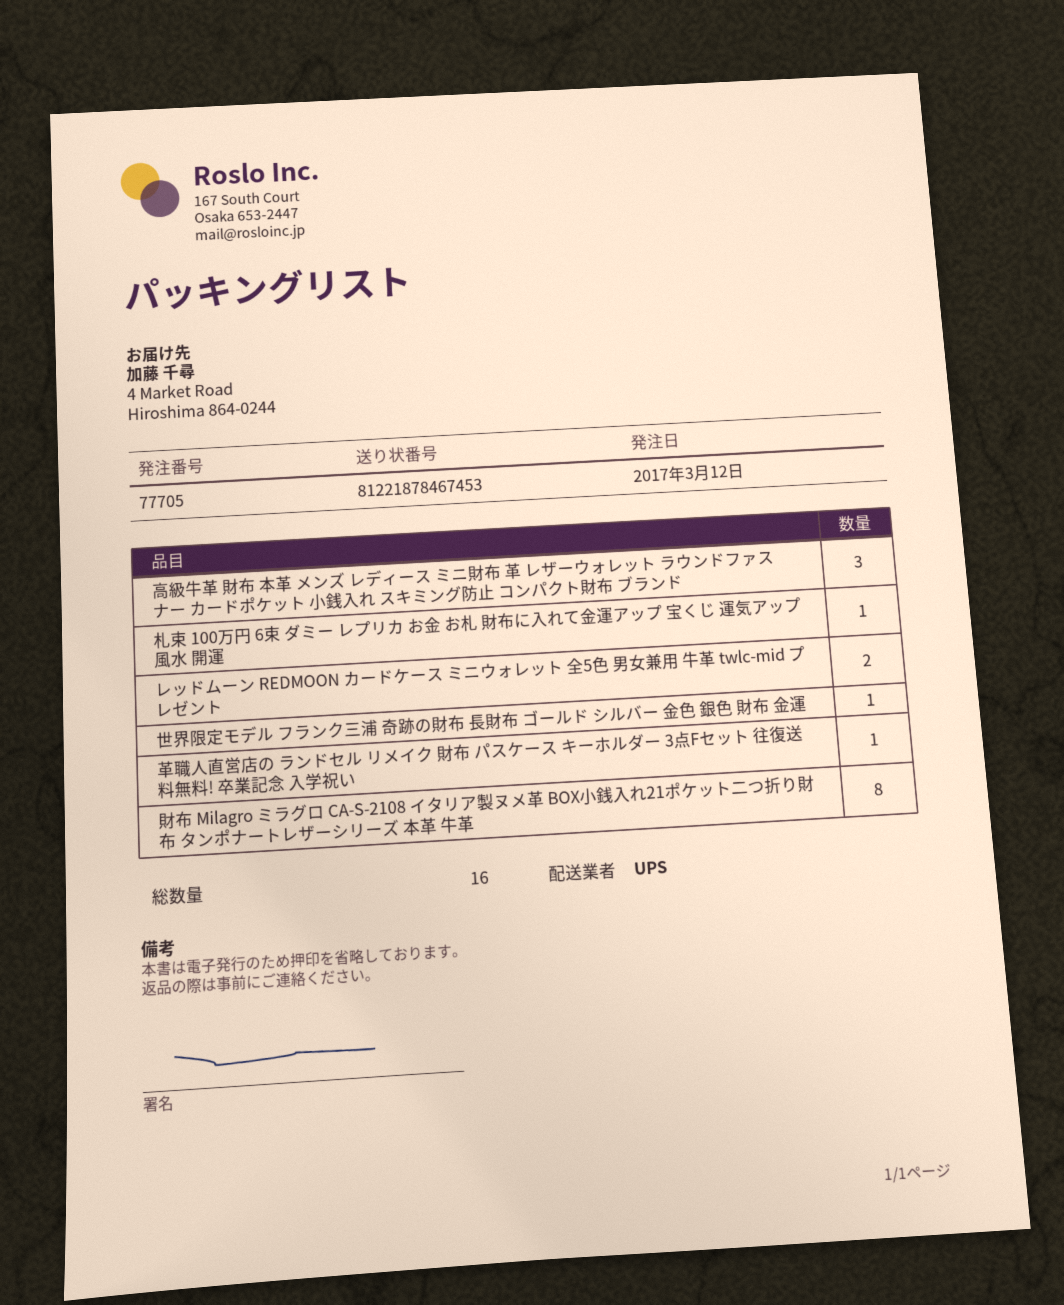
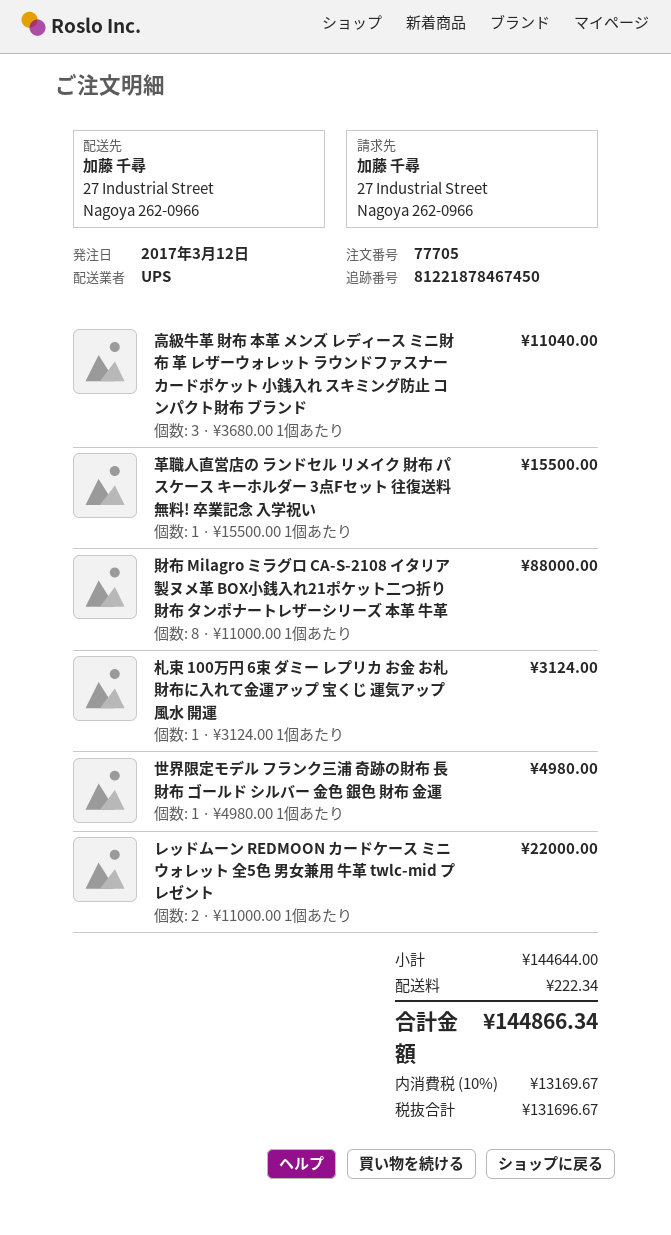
tracking number: 81221878467453 -> 81221878467450
ship to: 4 Market Road, Hiroshima 864-0244 -> 27 Industrial Street, Nagoya 262-0966

